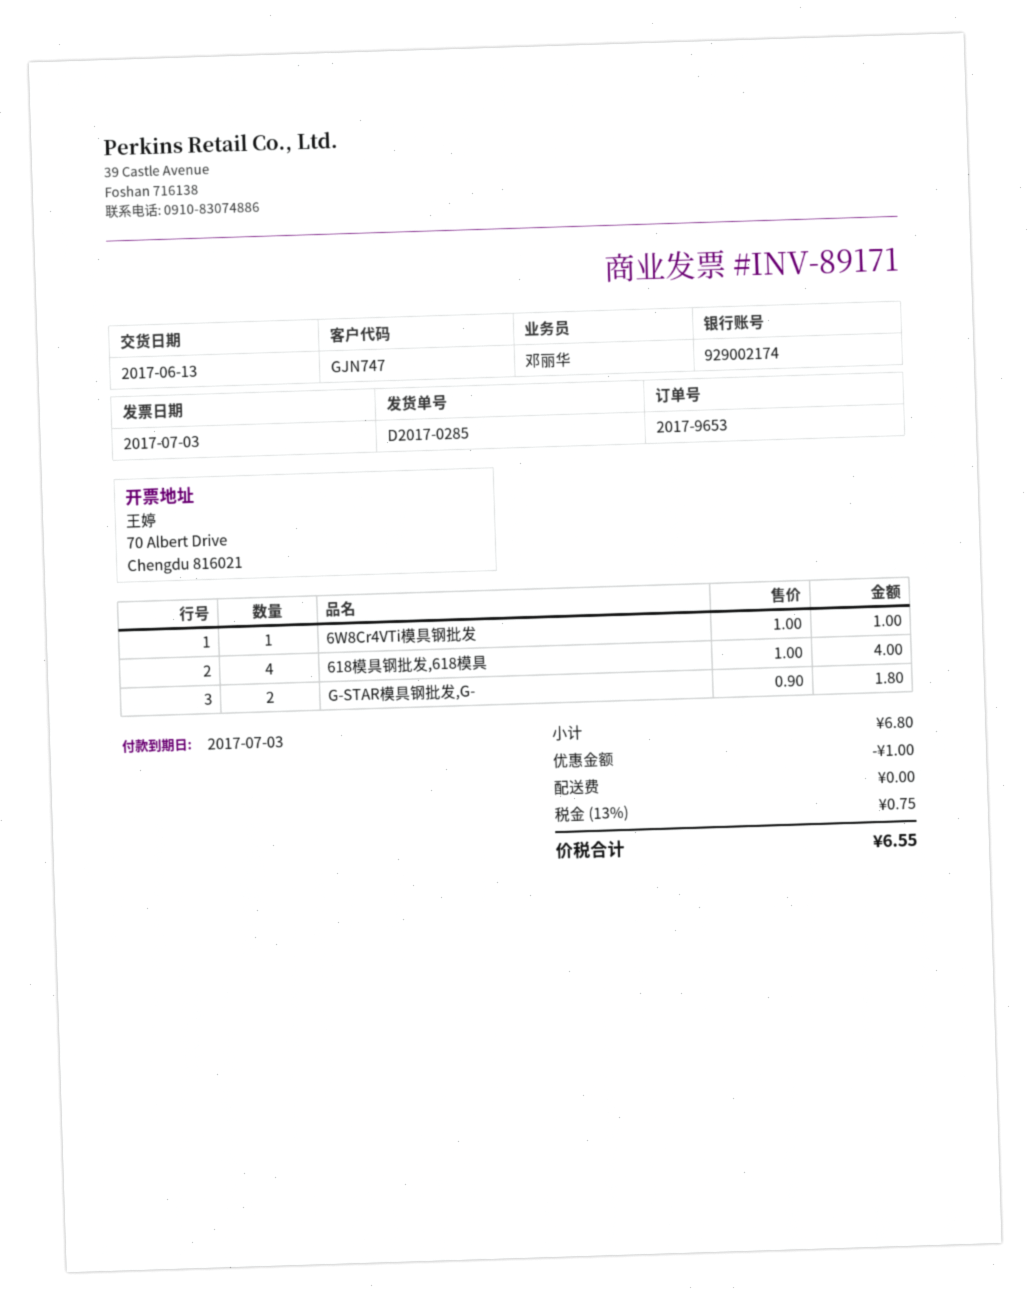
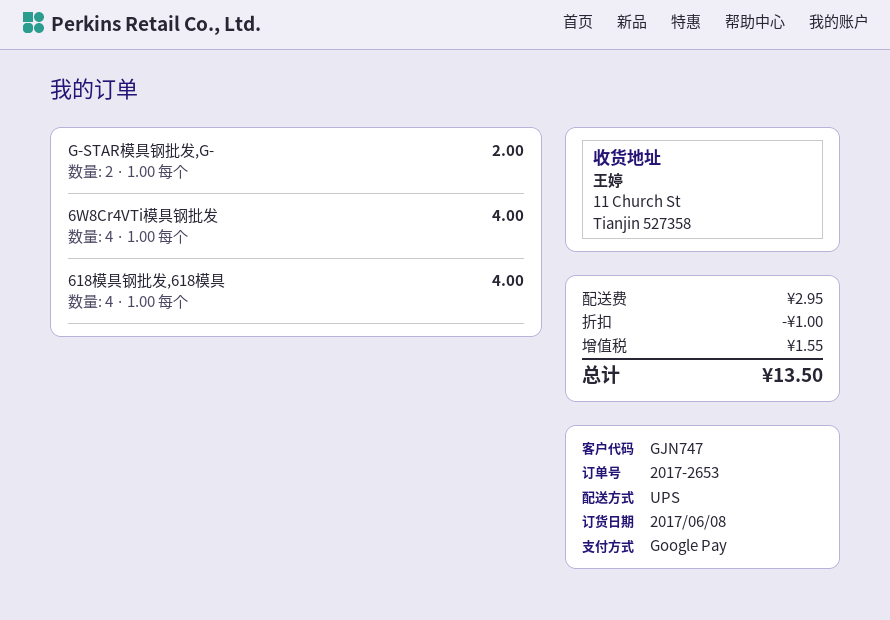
order number: 2017-9653 -> 2017-2653
6W8Cr4VTi模具钢批发: 1 x 1.00 = 1.00 -> 4 x 1.00 = 4.00
G-STAR模具钢批发,G-: 2 x 0.90 = 1.80 -> 2 x 1.00 = 2.00
shipping: 0.00 -> 2.95
tax: 0.75 -> 1.55
total: 6.55 -> 13.50

